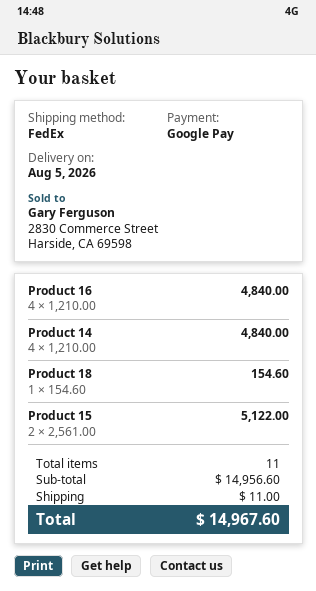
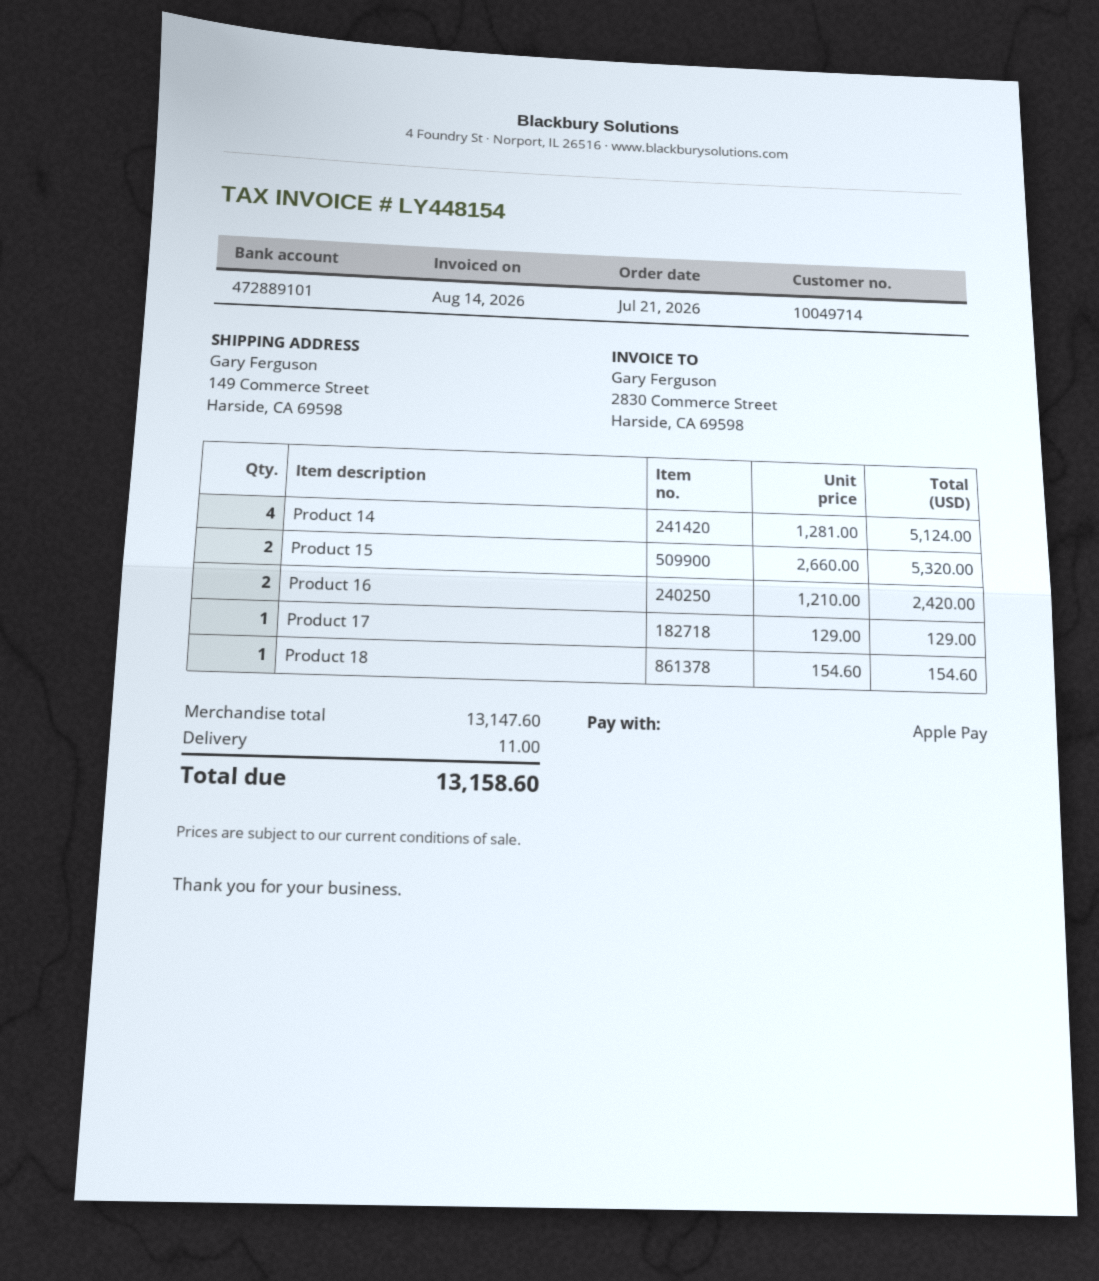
payment method: Google Pay -> Apple Pay
Product 16: 4 x 1210.00 = 4840.00 -> 2 x 1210.00 = 2420.00
Product 14: 4 x 1210.00 = 4840.00 -> 4 x 1281.00 = 5124.00
Product 15: 2 x 2561.00 = 5122.00 -> 2 x 2660.00 = 5320.00
Product 17: none -> 1 x 129.00 = 129.00
subtotal: 14956.60 -> 13147.60
total: 14967.60 -> 13158.60

